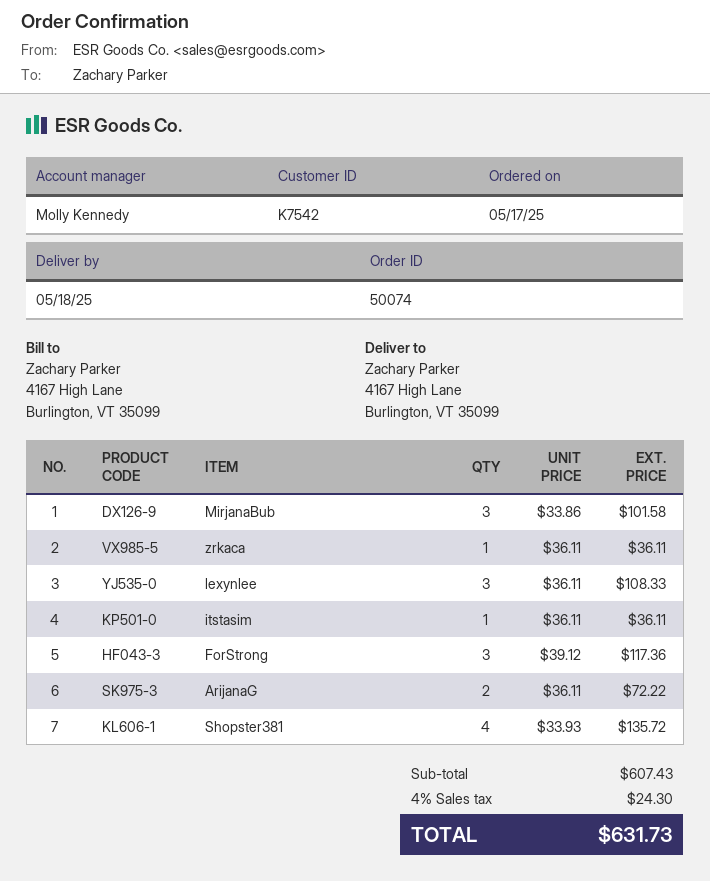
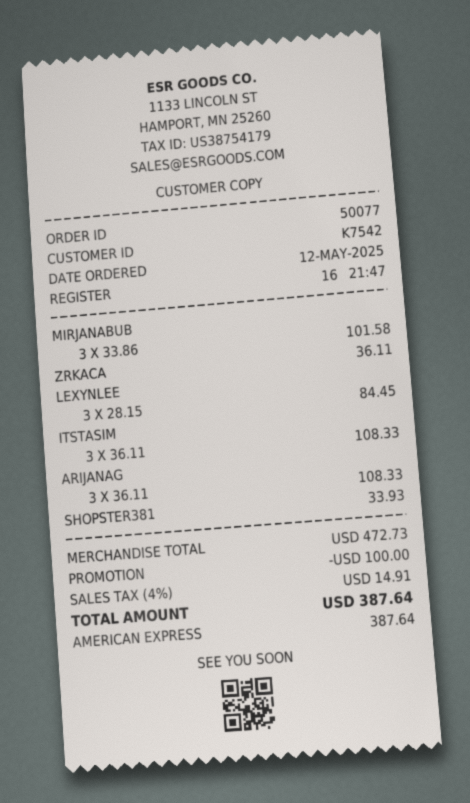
order number: 50074 -> 50077
order date: 2025-05-17 -> 2025-05-12
lexynlee: 3 x 36.11 = 108.33 -> 3 x 28.15 = 84.45
itstasim: 1 x 36.11 = 36.11 -> 3 x 36.11 = 108.33
ForStrong: 3 x 39.12 = 117.36 -> none
ArijanaG: 2 x 36.11 = 72.22 -> 3 x 36.11 = 108.33
Shopster381: 4 x 33.93 = 135.72 -> 1 x 33.93 = 33.93
subtotal: 607.43 -> 472.73
discount: none -> 100.00
tax: 4% = 24.30 -> 4% = 14.91
total: 631.73 -> 387.64

